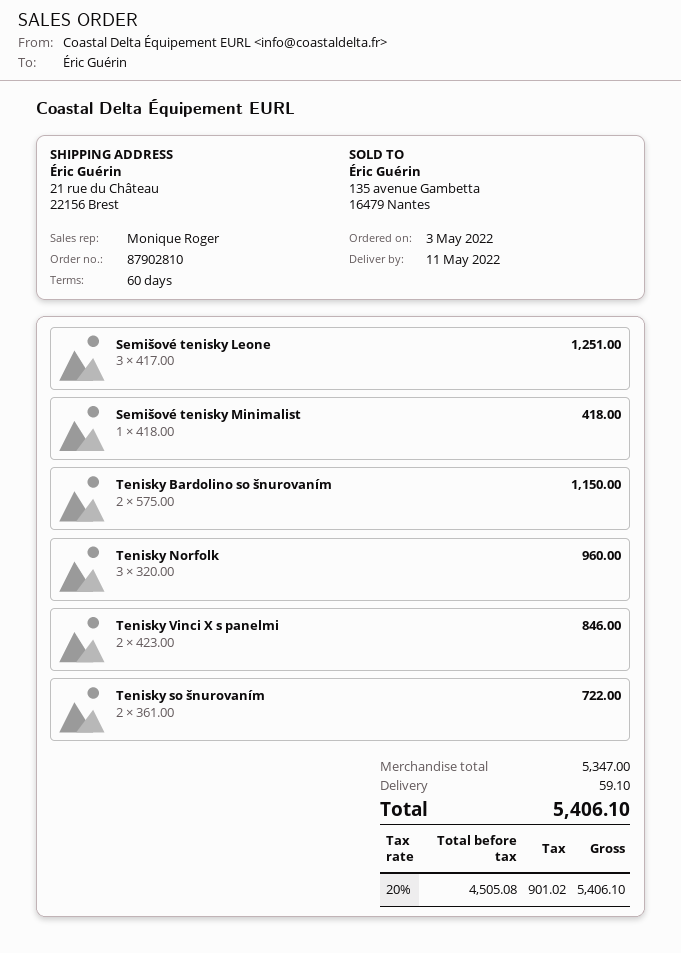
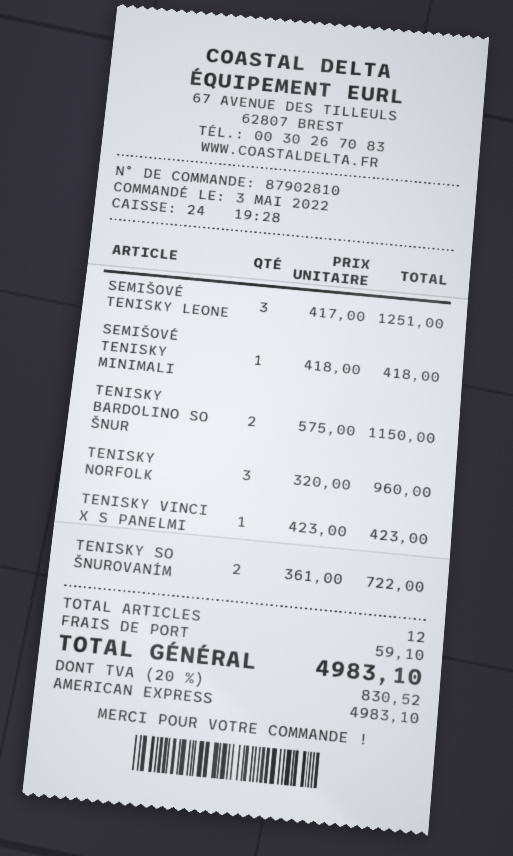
Tenisky Vinci X s panelmi: 2 x 423.00 = 846.00 -> 1 x 423.00 = 423.00
tax: 20% = 901.02 -> 20% = 830.52
total: 5406.10 -> 4983.10

